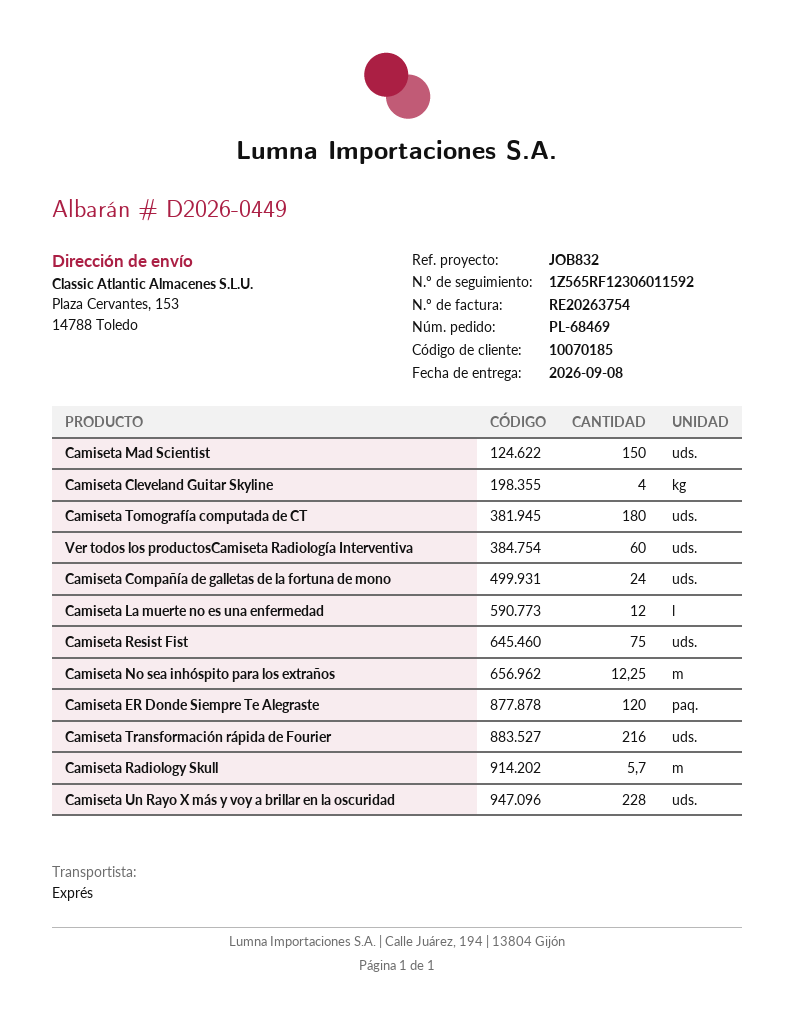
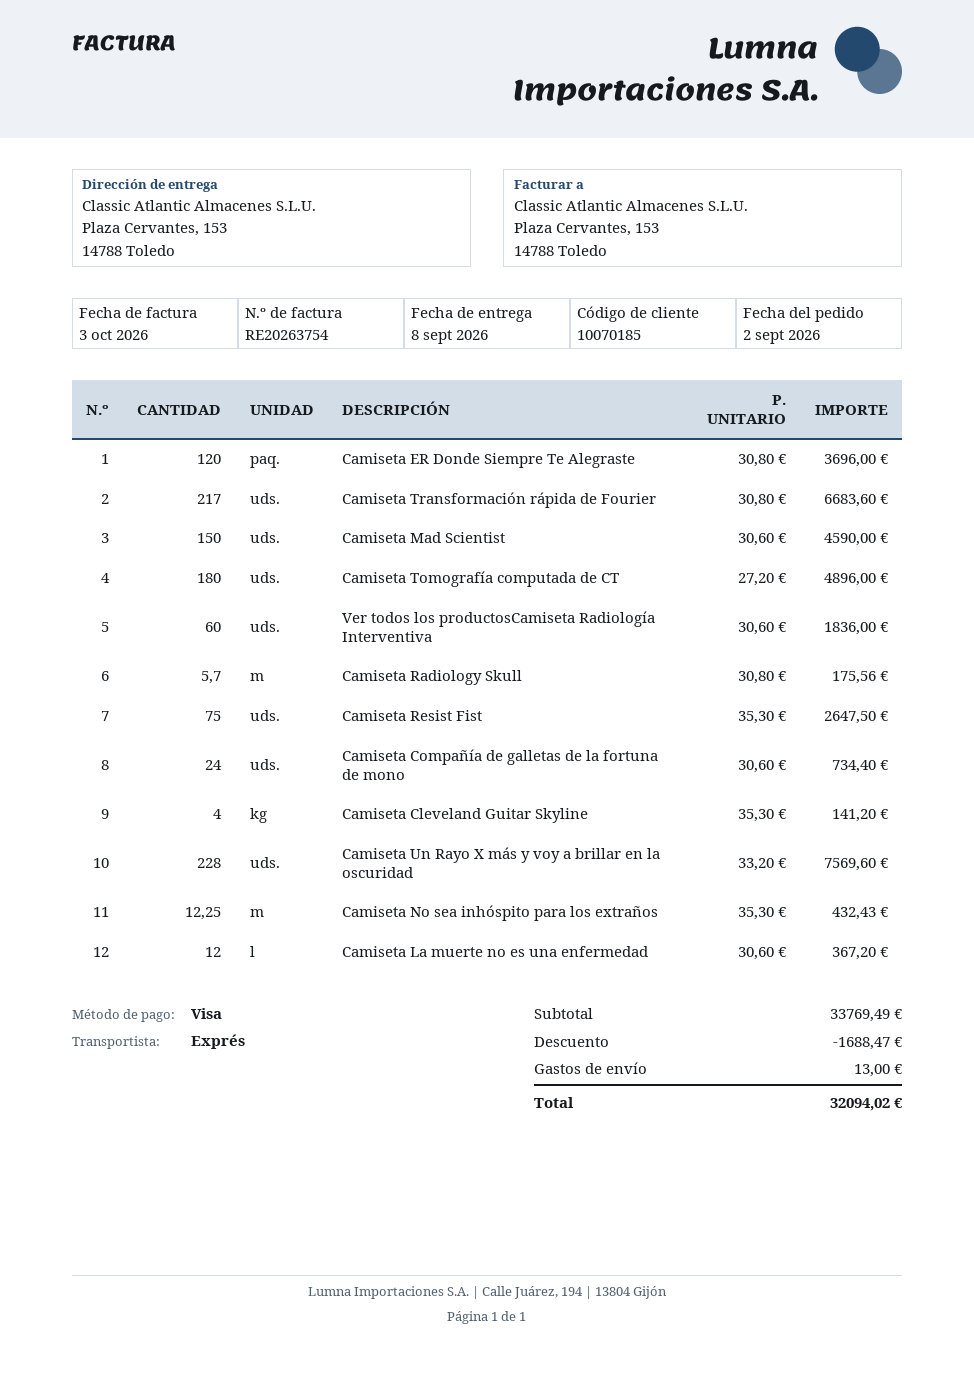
Camiseta Transformación rápida de Fourier: 216 -> 217

